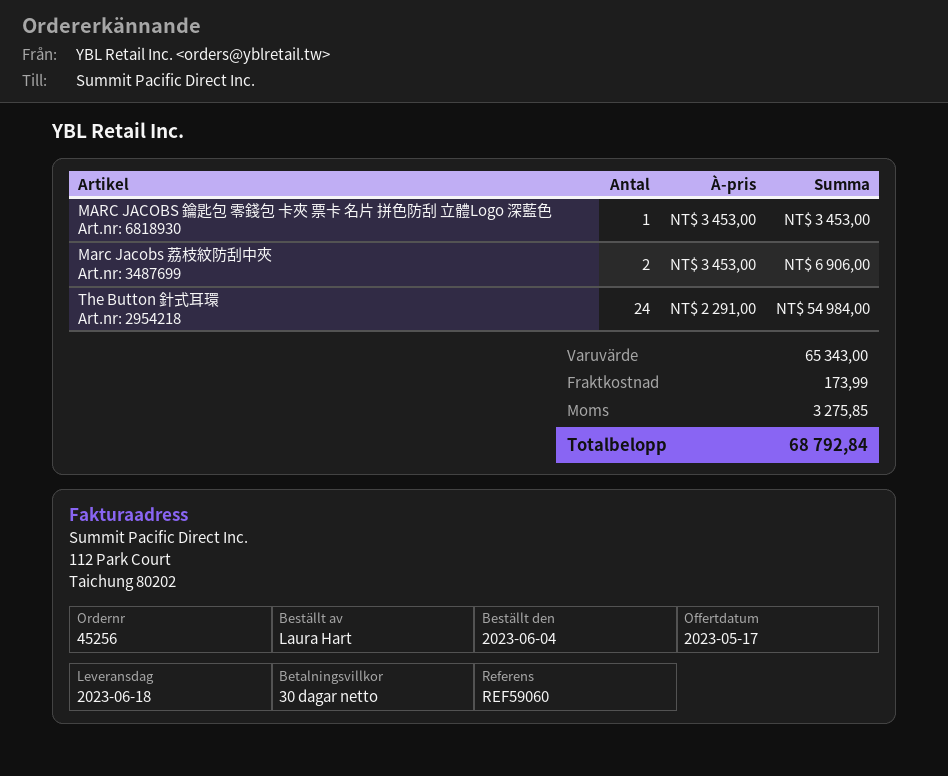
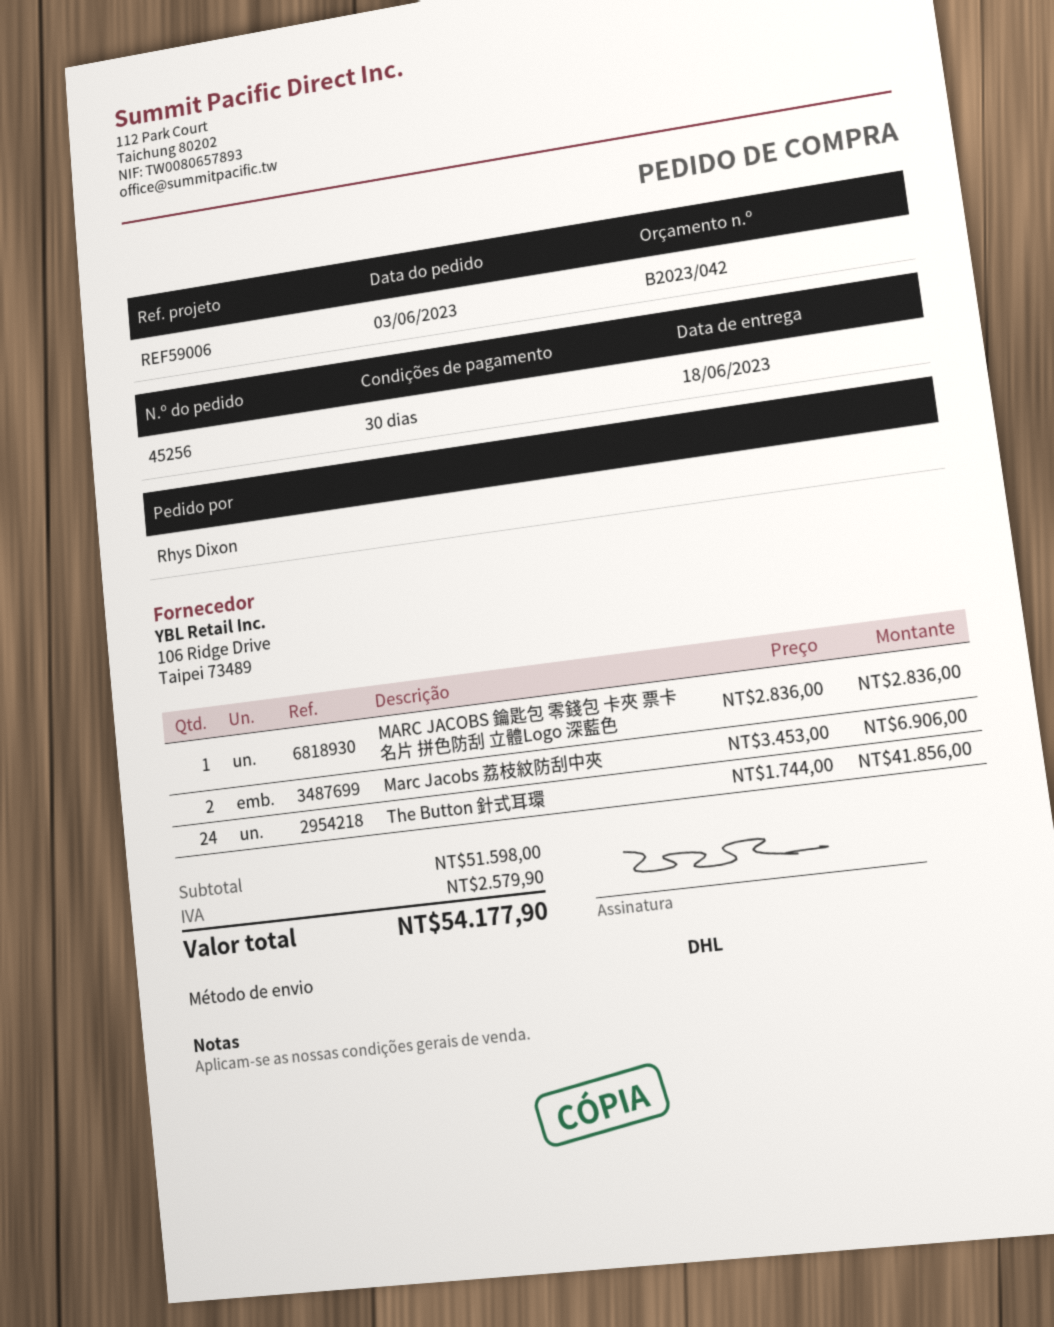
order date: 2023-06-04 -> 2023-06-03
reference: REF59060 -> REF59006
ordered by: Laura Hart -> Rhys Dixon
MARC JACOBS 鑰匙包 零錢包 卡夾 票卡 名片 拼色防刮 立體Logo 深藍色: 1 x 3453.00 = 3453.00 -> 1 x 2836.00 = 2836.00
The Button 針式耳環: 24 x 2291.00 = 54984.00 -> 24 x 1744.00 = 41856.00
subtotal: 65343.00 -> 51598.00
shipping: 173.99 -> none
tax: 3275.85 -> 2579.90
total: 68792.84 -> 54177.90

